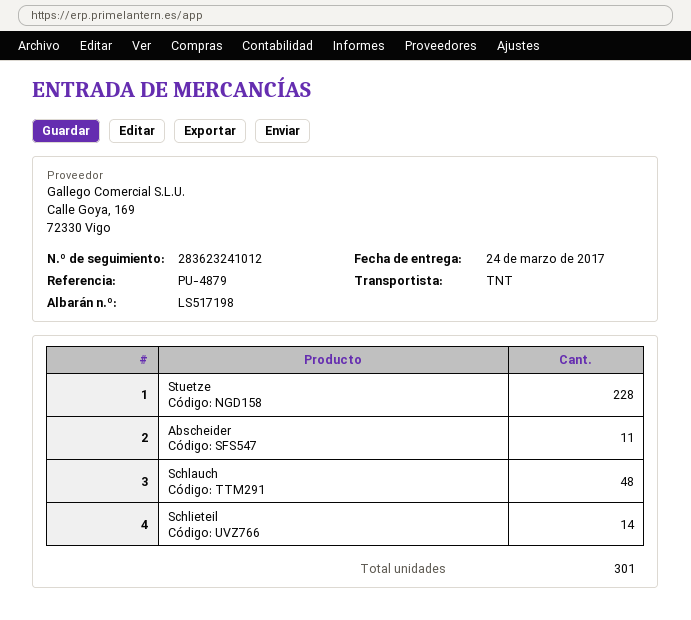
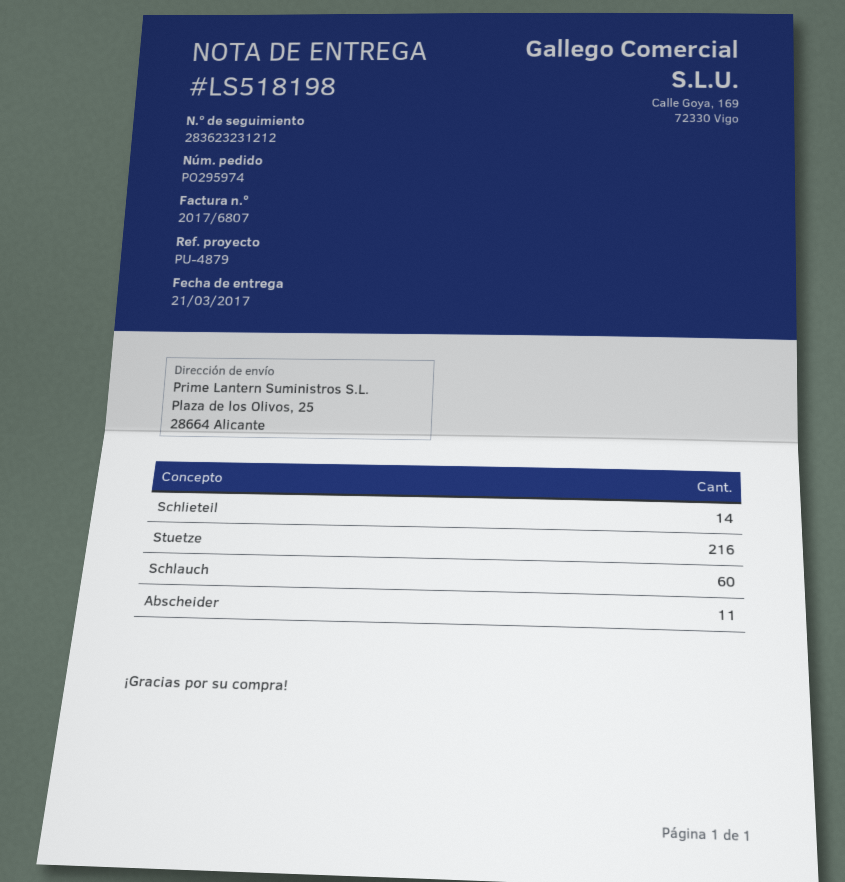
delivery note number: LS517198 -> LS518198
delivery date: 2017-03-24 -> 2017-03-21
tracking number: 283623241012 -> 283623231212
Stuetze: 228 -> 216
Schlauch: 48 -> 60

